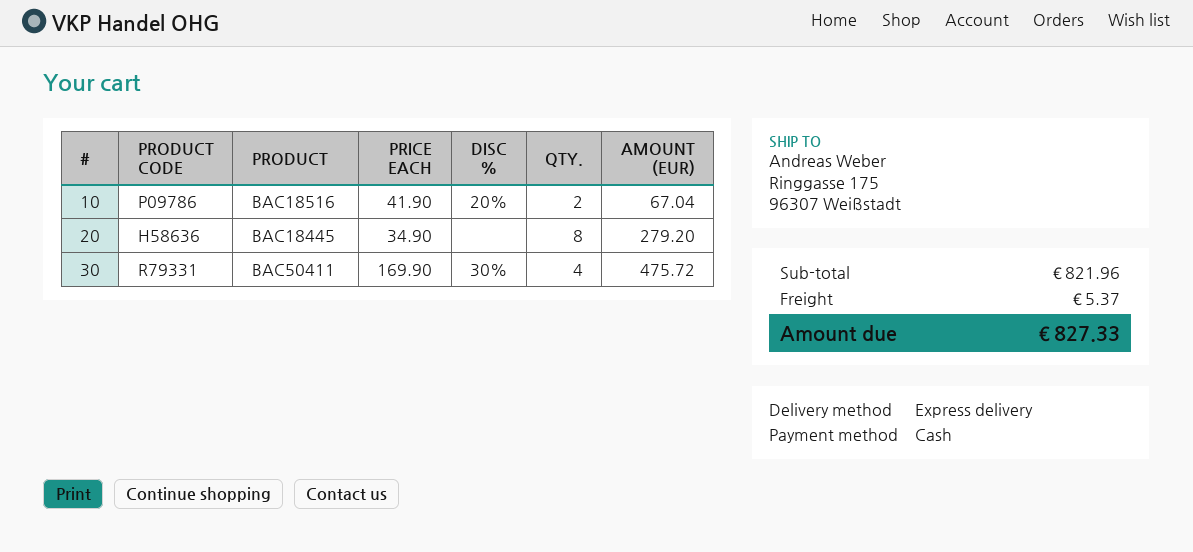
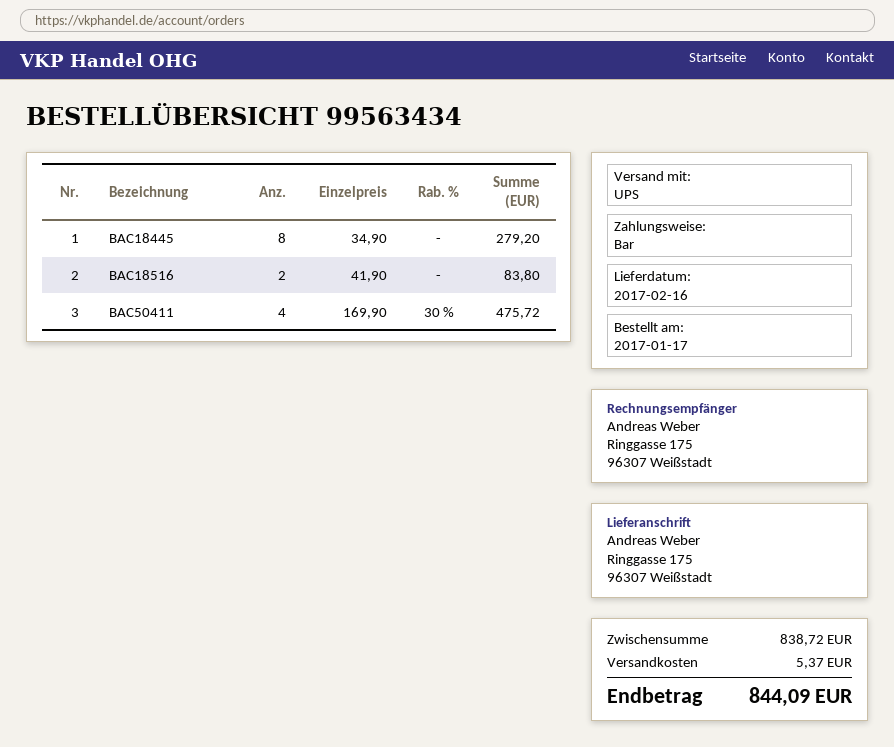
shipping method: express -> UPS
BAC18516: 2 x 41.90 - 20% = 67.04 -> 2 x 41.90 = 83.80
subtotal: 821.96 -> 838.72
total: 827.33 -> 844.09

